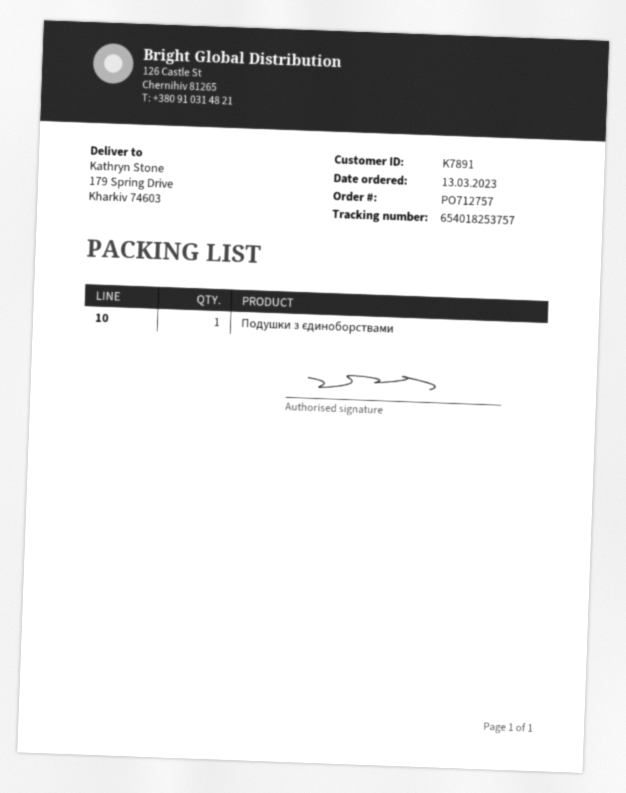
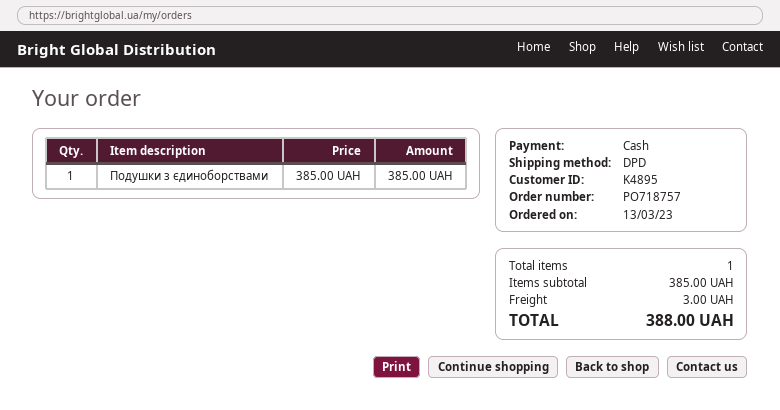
order number: PO712757 -> PO718757
customer number: K7891 -> K4895

